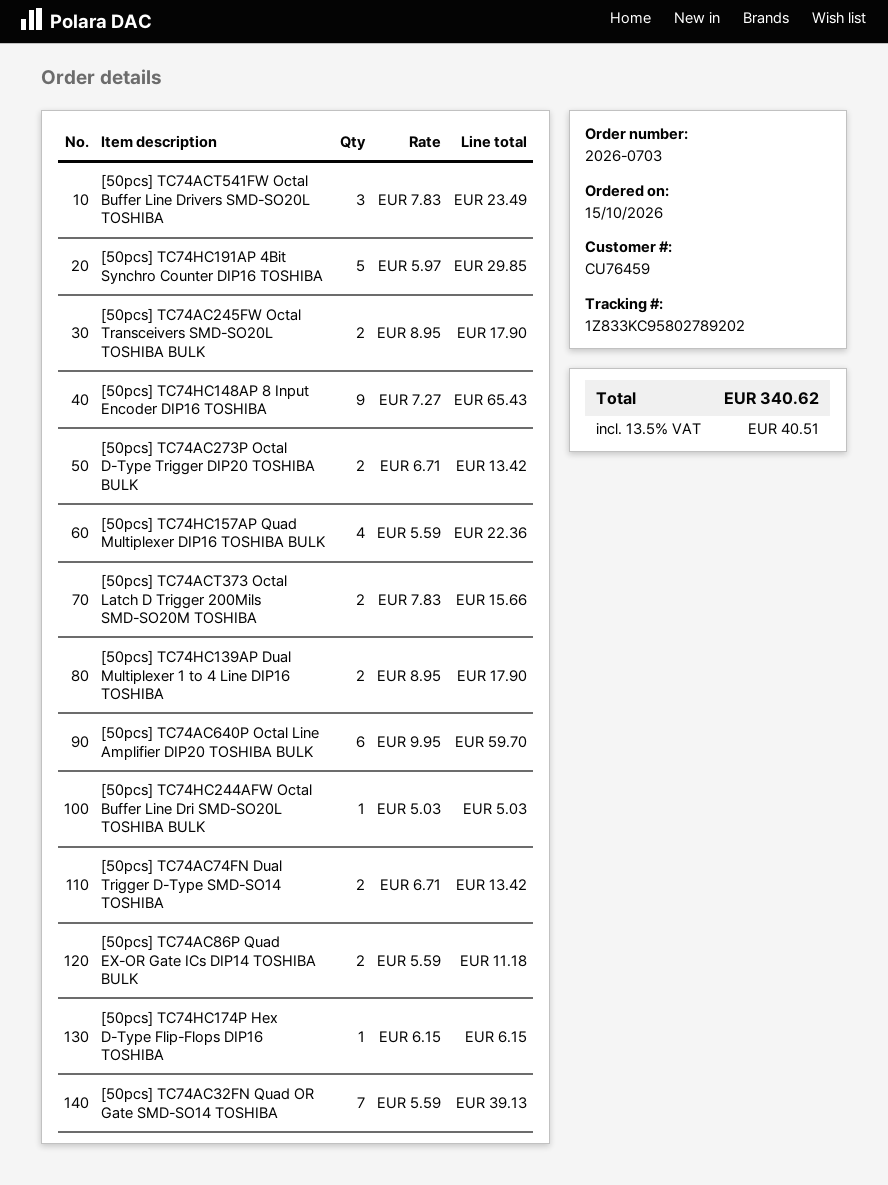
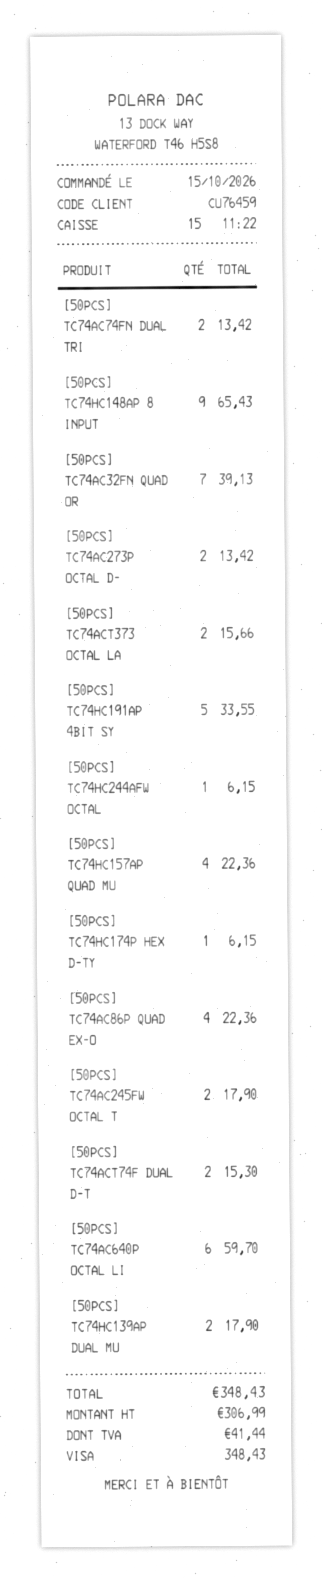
[50pcs] TC74ACT541FW Octal Buffer Line Drivers SMD-SO20L TOSHIBA: 3 for 23.49 -> none
[50pcs] TC74HC191AP 4Bit Synchro Counter DIP16 TOSHIBA: 5 for 29.85 -> 5 for 33.55
[50pcs] TC74HC244AFW Octal Buffer Line Dri SMD-SO20L TOSHIBA BULK: 1 for 5.03 -> 1 for 6.15
[50pcs] TC74AC86P Quad EX-OR Gate ICs DIP14 TOSHIBA BULK: 2 for 11.18 -> 4 for 22.36
[50PCS] TC74ACT74F DUAL D-T: none -> 2 for 15.30
tax: 40.51 -> 41.44
total: 340.62 -> 348.43

